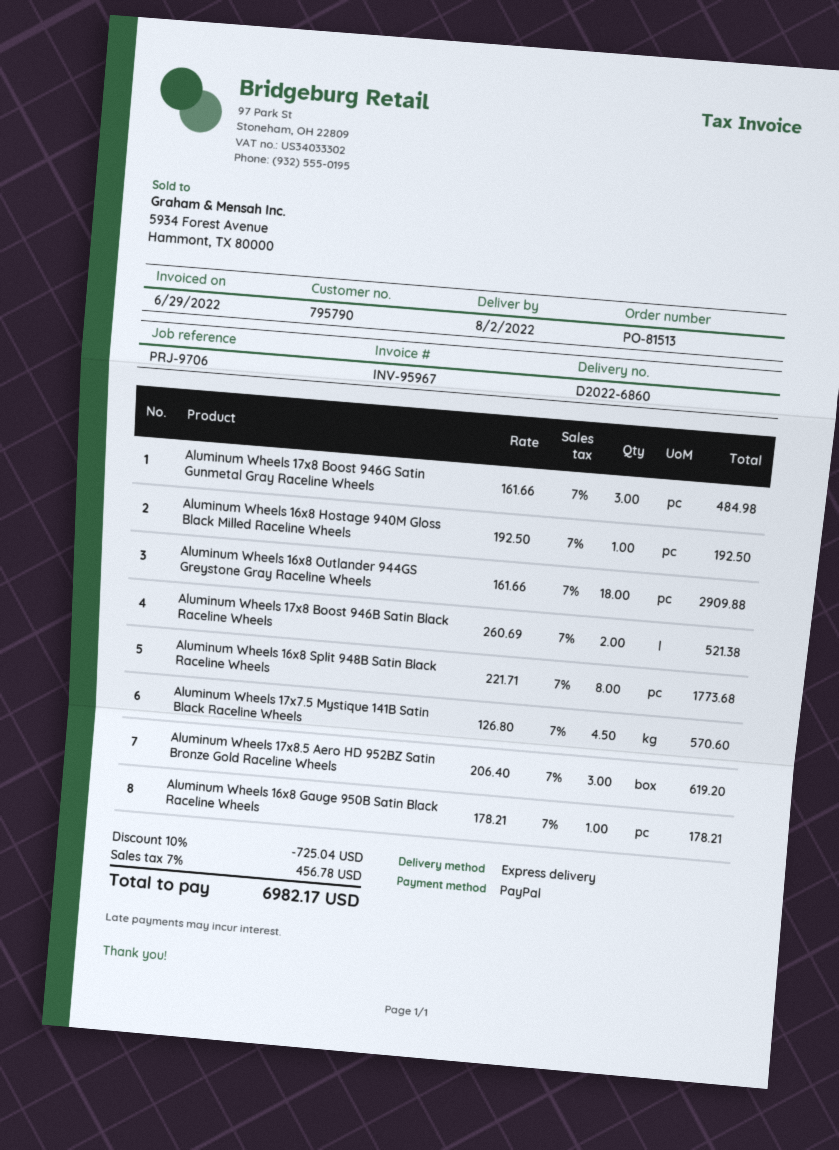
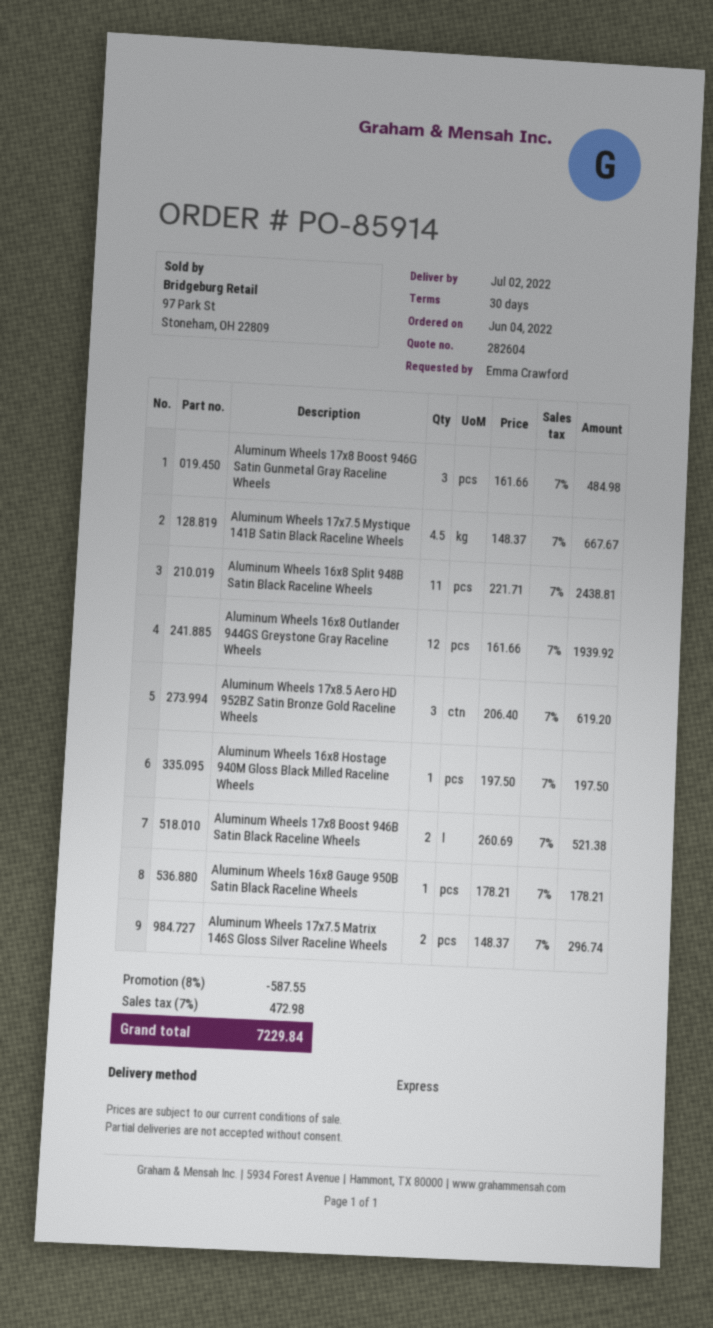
order number: PO-81513 -> PO-85914
delivery date: 2022-08-02 -> 2022-07-02
Aluminum Wheels 16x8 Hostage 940M Gloss Black Milled Raceline Wheels: 1 x 192.50 = 192.50 -> 1 x 197.50 = 197.50
Aluminum Wheels 16x8 Outlander 944GS Greystone Gray Raceline Wheels: 18 x 161.66 = 2909.88 -> 12 x 161.66 = 1939.92
Aluminum Wheels 16x8 Split 948B Satin Black Raceline Wheels: 8 x 221.71 = 1773.68 -> 11 x 221.71 = 2438.81
Aluminum Wheels 17x7.5 Mystique 141B Satin Black Raceline Wheels: 4.5 x 126.80 = 570.60 -> 4.5 x 148.37 = 667.67
Aluminum Wheels 17x7.5 Matrix 146S Gloss Silver Raceline Wheels: none -> 2 x 148.37 = 296.74
discount: 10% = 725.04 -> 8% = 587.55
tax: 7% = 456.78 -> 7% = 472.98
total: 6982.17 -> 7229.84

